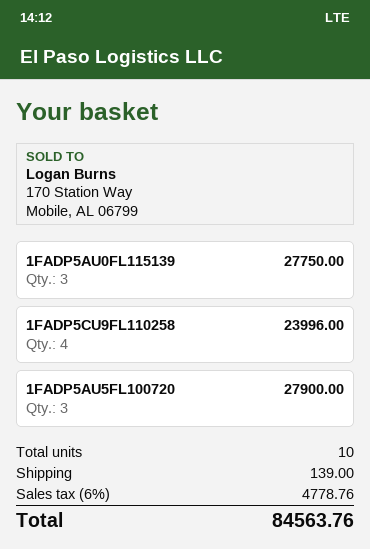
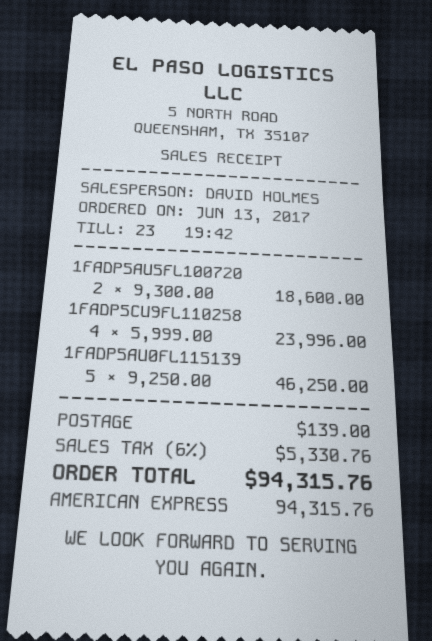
1FADP5AU0FL115139: 3 for 27750.00 -> 5 for 46250.00
1FADP5AU5FL100720: 3 for 27900.00 -> 2 for 18600.00
tax: 6% = 4778.76 -> 6% = 5330.76
total: 84563.76 -> 94315.76

